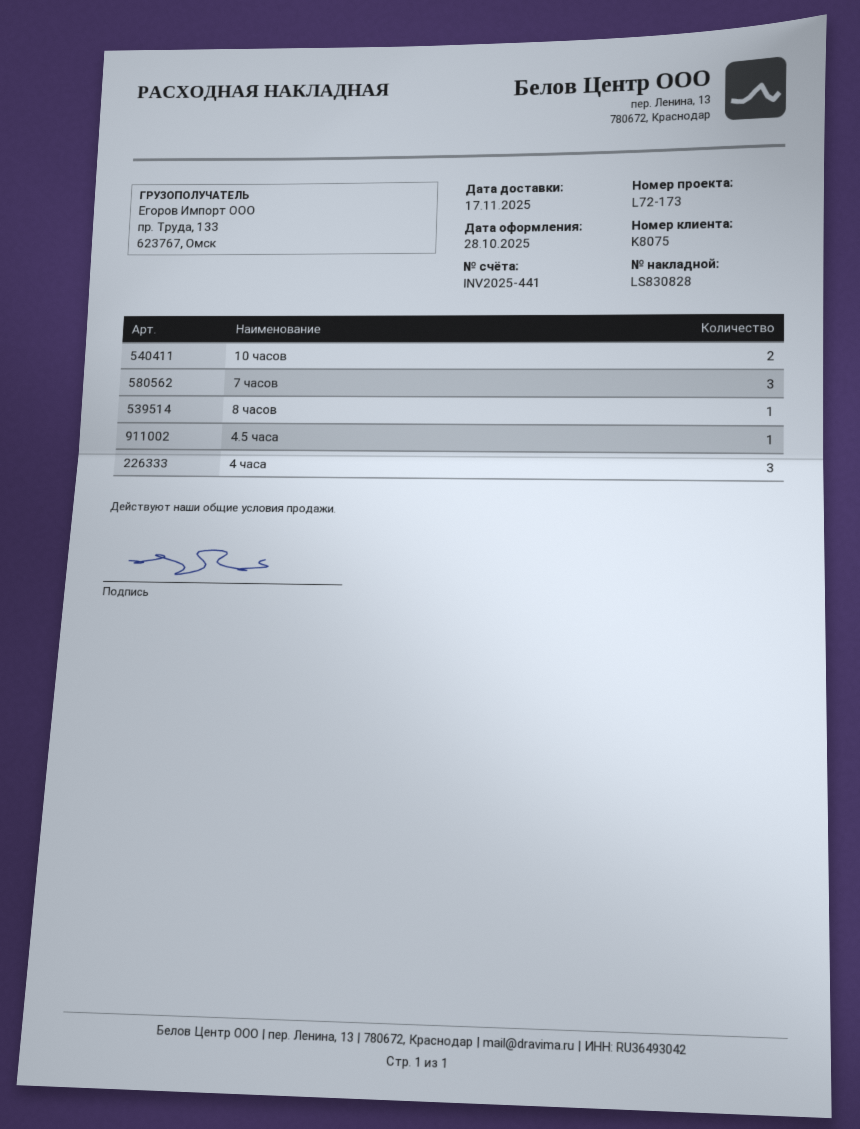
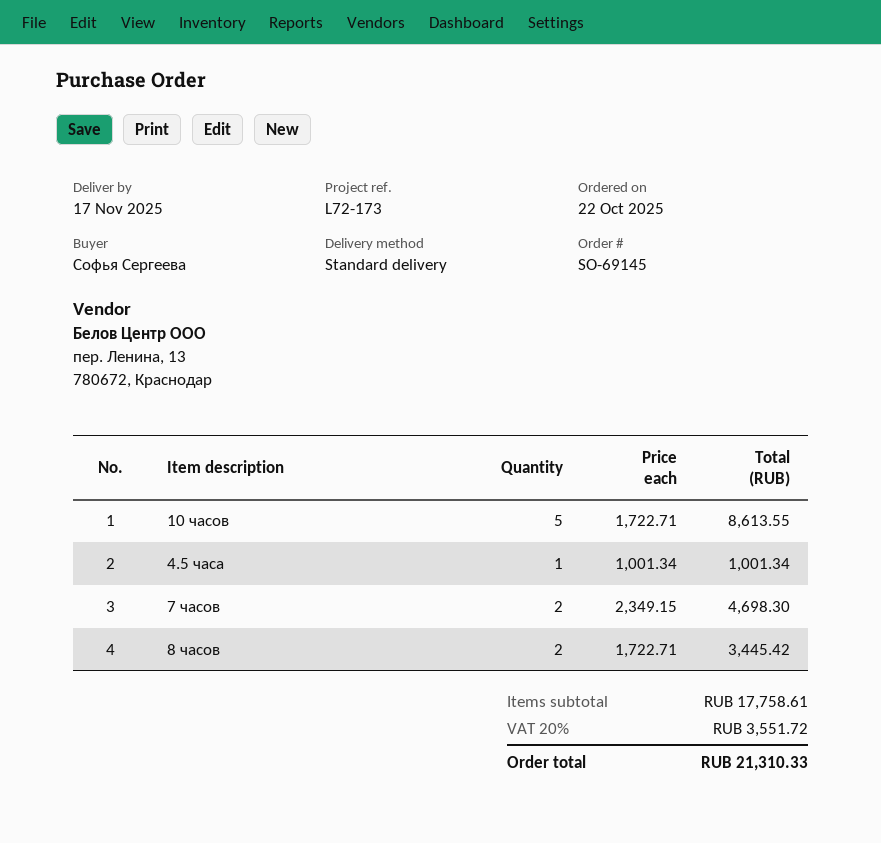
order date: 2025-10-28 -> 2025-10-22
10 часов: 2 -> 5
7 часов: 3 -> 2
8 часов: 1 -> 2
4 часа: 3 -> none

